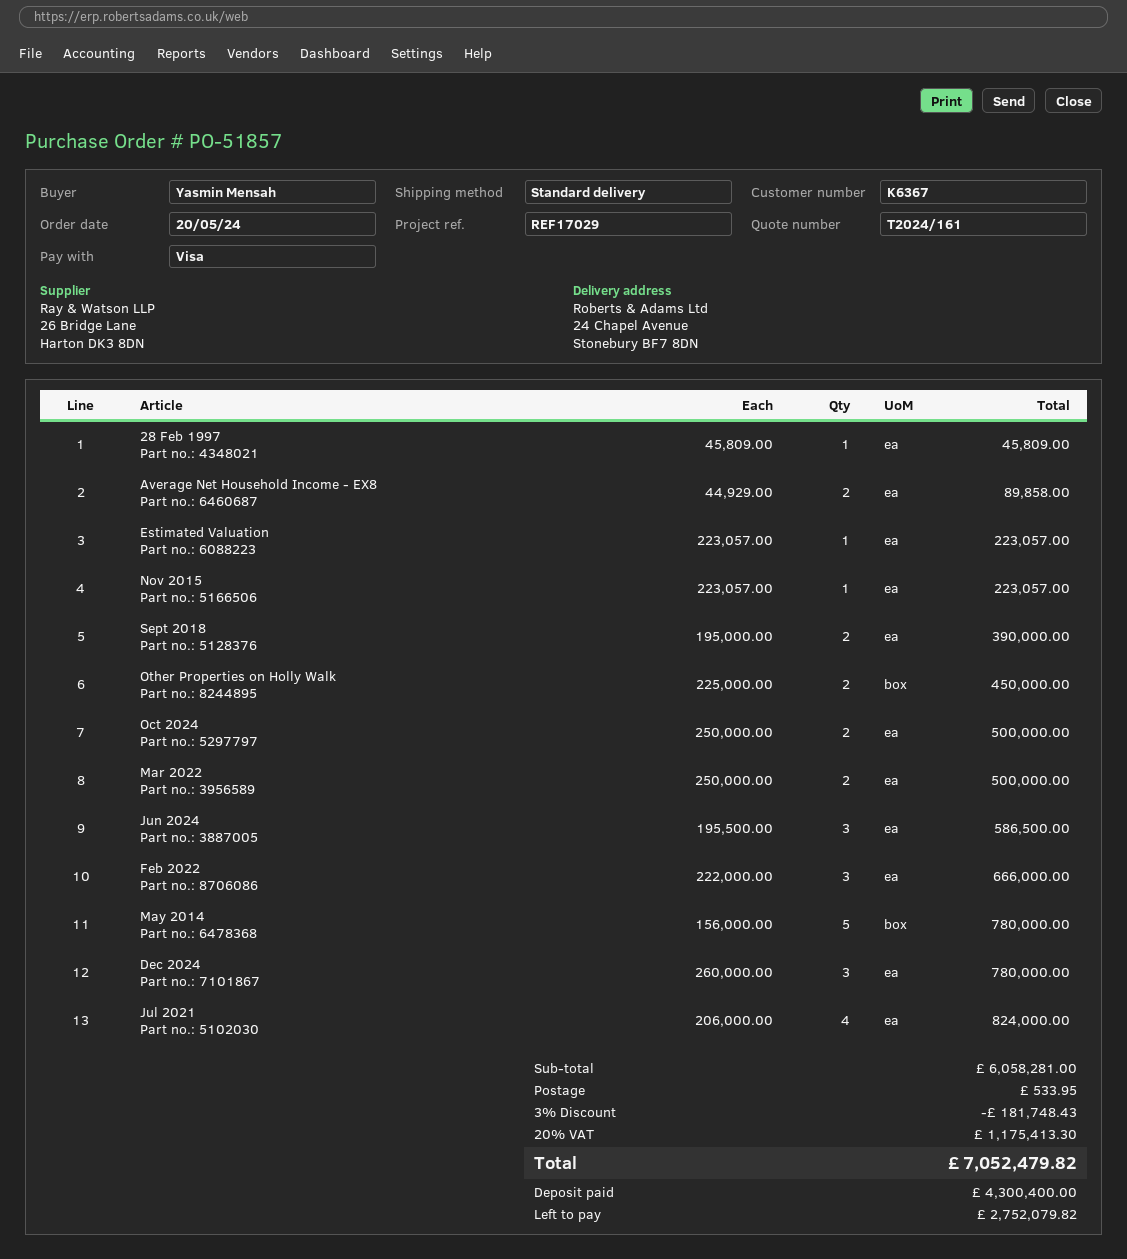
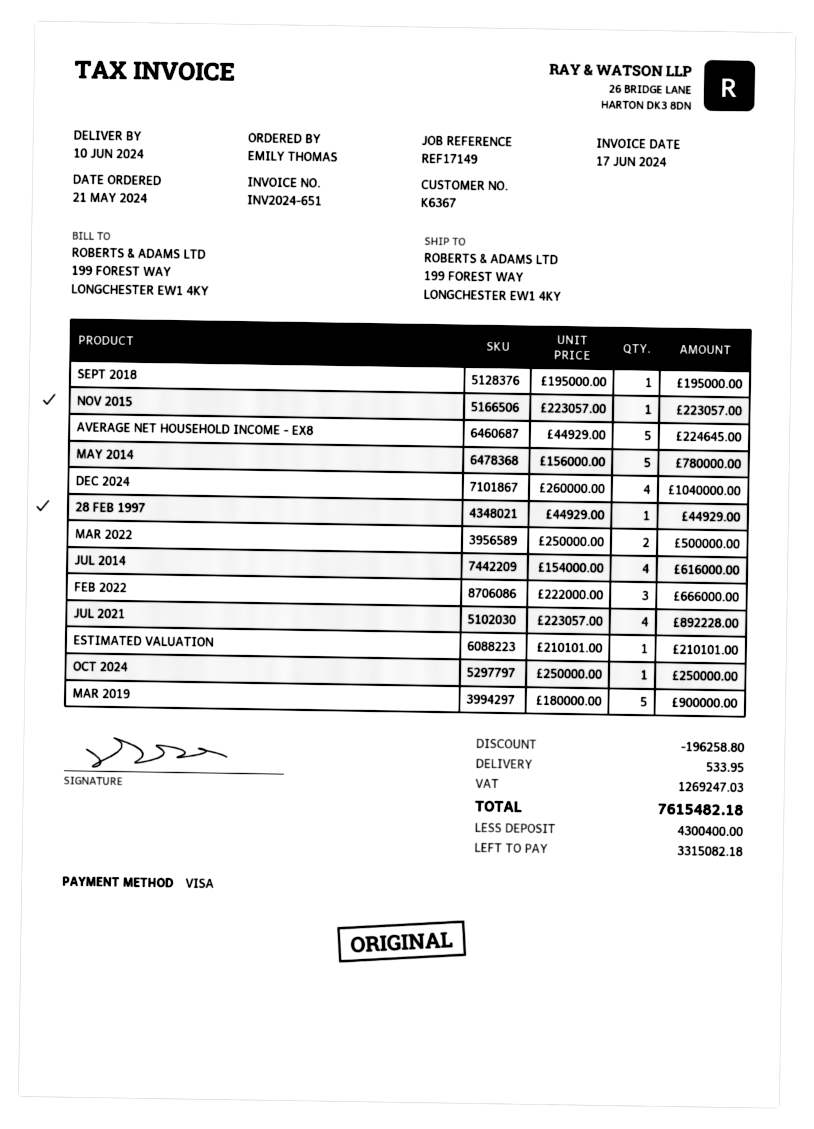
order date: 2024-05-20 -> 2024-05-21
reference: REF17029 -> REF17149
ordered by: Yasmin Mensah -> EMILY THOMAS
ship to: 24 Chapel Avenue, Stonebury BF7 8DN -> 199 FOREST WAY, LONGCHESTER EW1 4KY
28 Feb 1997: 1 x 45809.00 = 45809.00 -> 1 x 44929.00 = 44929.00
Average Net Household Income - EX8: 2 x 44929.00 = 89858.00 -> 5 x 44929.00 = 224645.00
Estimated Valuation: 1 x 223057.00 = 223057.00 -> 1 x 210101.00 = 210101.00
Sept 2018: 2 x 195000.00 = 390000.00 -> 1 x 195000.00 = 195000.00
Other Properties on Holly Walk: 2 x 225000.00 = 450000.00 -> none
Oct 2024: 2 x 250000.00 = 500000.00 -> 1 x 250000.00 = 250000.00
Jun 2024: 3 x 195500.00 = 586500.00 -> none
Dec 2024: 3 x 260000.00 = 780000.00 -> 4 x 260000.00 = 1040000.00
Jul 2021: 4 x 206000.00 = 824000.00 -> 4 x 223057.00 = 892228.00
JUL 2014: none -> 4 x 154000.00 = 616000.00
MAR 2019: none -> 5 x 180000.00 = 900000.00
discount: 181748.43 -> 196258.80
tax: 1175413.30 -> 1269247.03
total: 7052479.82 -> 7615482.18
balance: 2752079.82 -> 3315082.18

